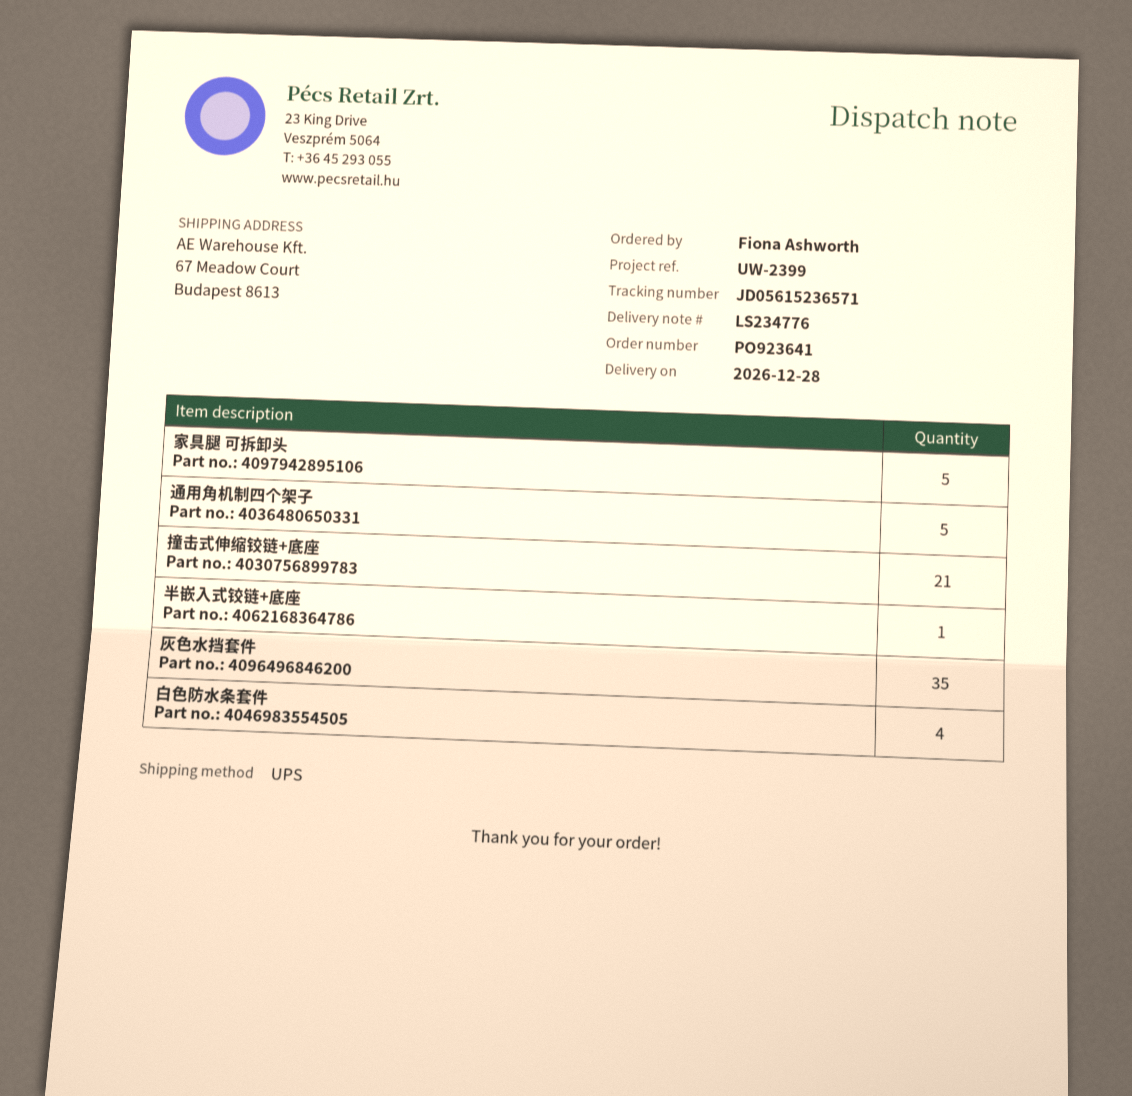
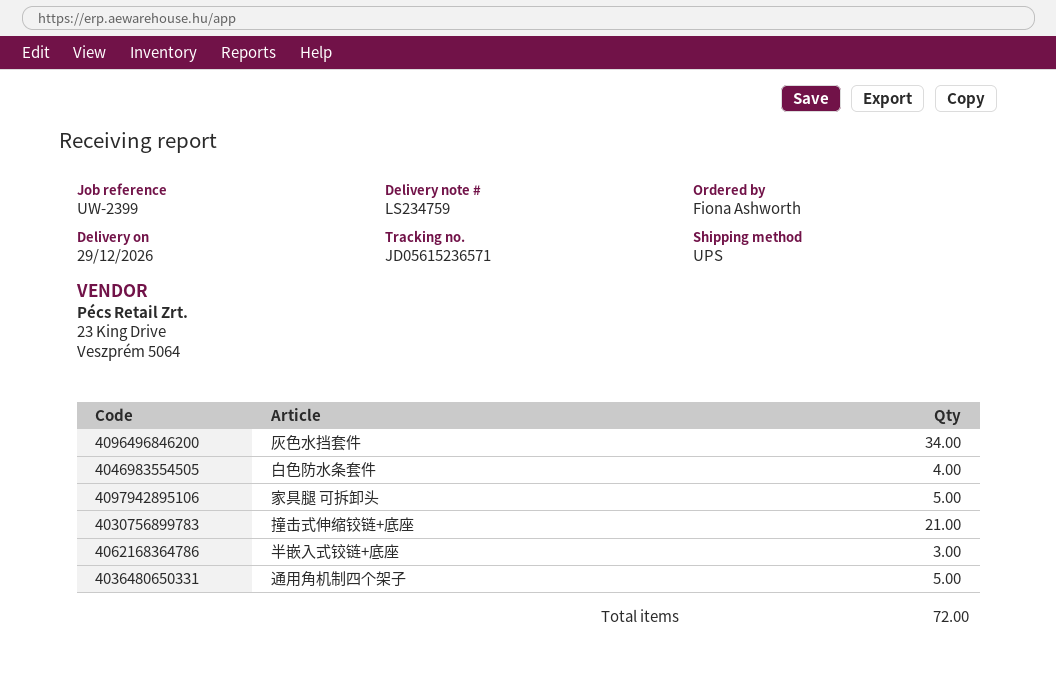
delivery note number: LS234776 -> LS234759
delivery date: 2026-12-28 -> 2026-12-29
半嵌入式铰链+底座: 1 -> 3
灰色水挡套件: 35 -> 34

